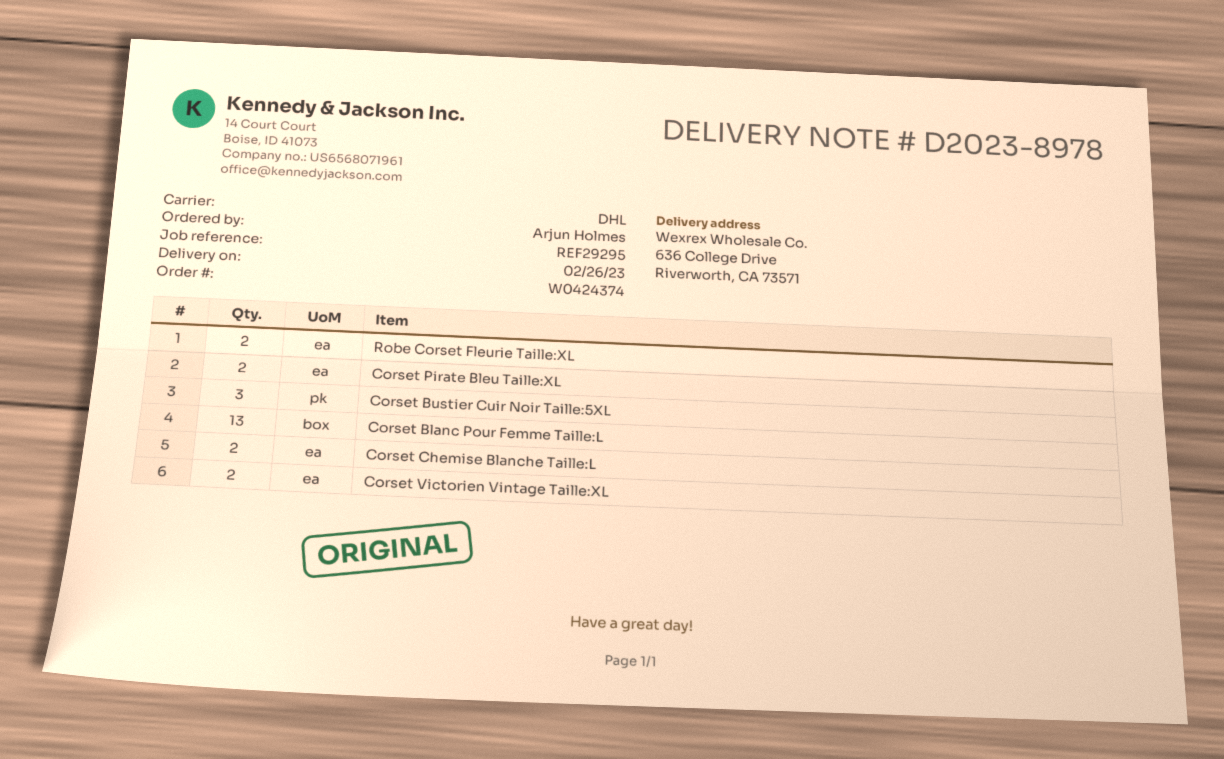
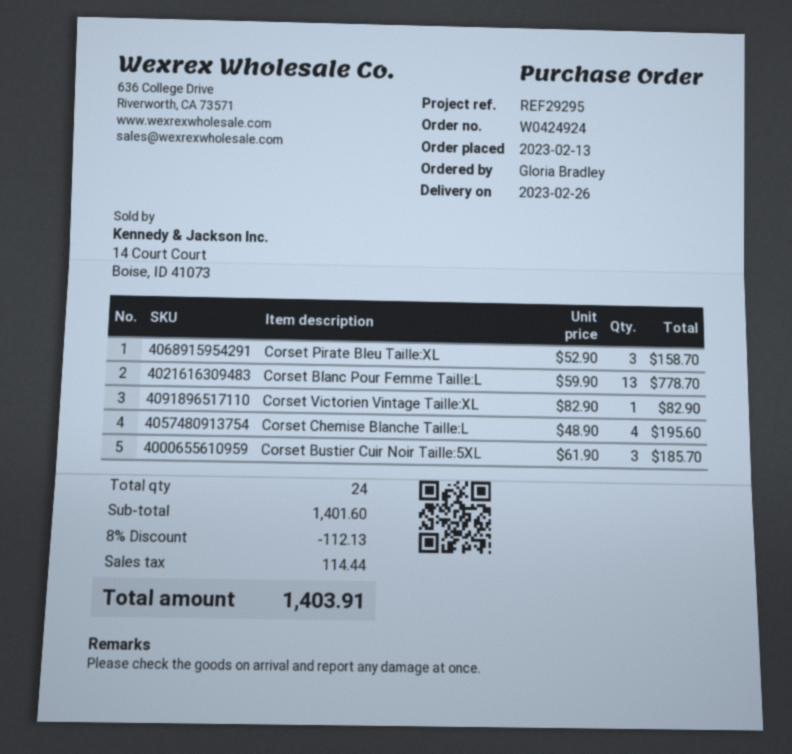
order number: W0424374 -> W0424924
ordered by: Arjun Holmes -> Gloria Bradley
Robe Corset Fleurie Taille:XL: 2 -> none
Corset Pirate Bleu Taille:XL: 2 -> 3
Corset Chemise Blanche Taille:L: 2 -> 4
Corset Victorien Vintage Taille:XL: 2 -> 1

